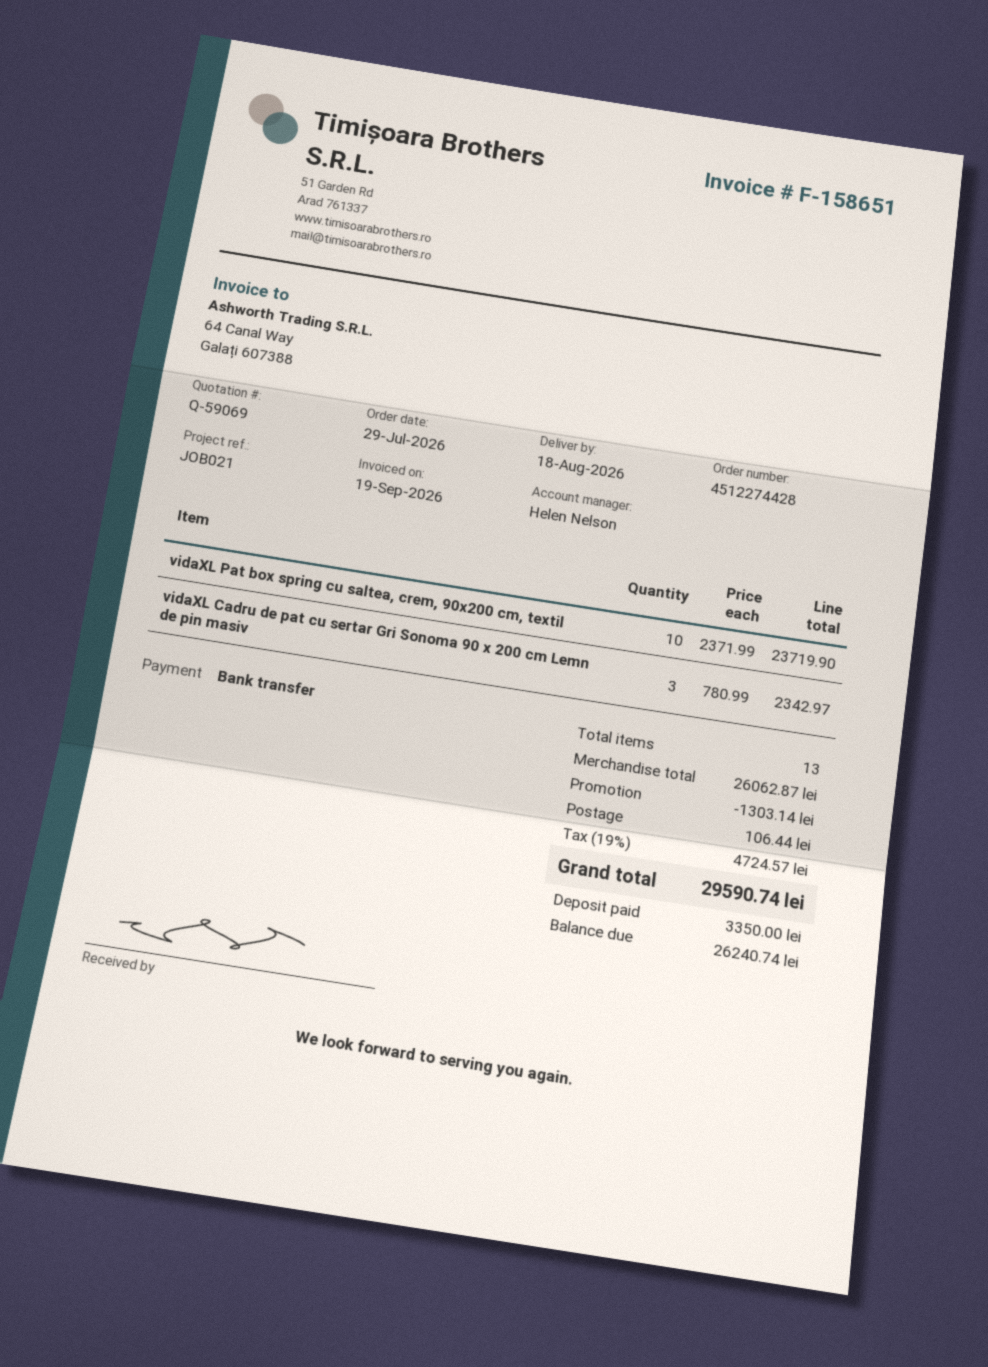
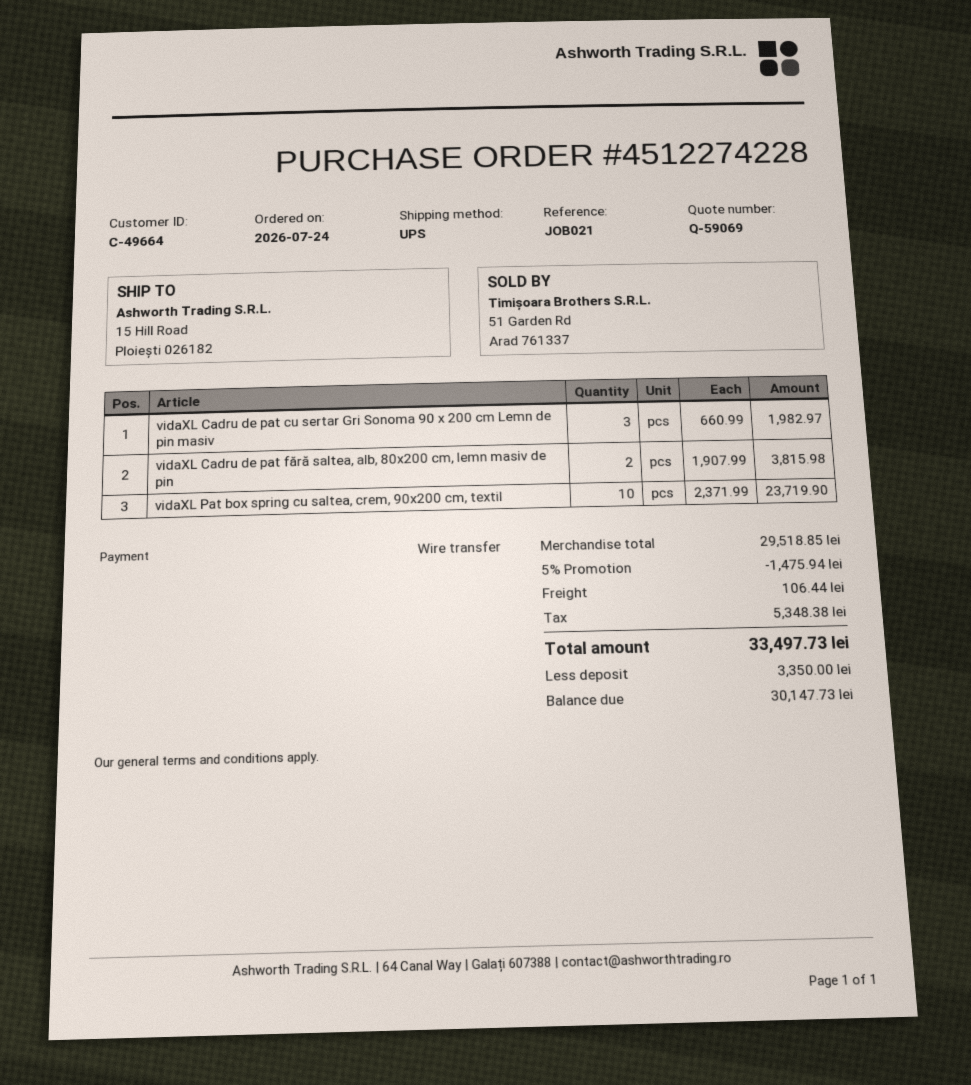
order number: 4512274428 -> 4512274228
order date: 2026-07-29 -> 2026-07-24
vidaXL Cadru de pat cu sertar Gri Sonoma 90 x 200 cm Lemn de pin masiv: 3 x 780.99 = 2342.97 -> 3 x 660.99 = 1982.97
vidaXL Cadru de pat fără saltea, alb, 80x200 cm, lemn masiv de pin: none -> 2 x 1907.99 = 3815.98
subtotal: 26062.87 -> 29518.85
discount: 1303.14 -> 1475.94
tax: 4724.57 -> 5348.38
total: 29590.74 -> 33497.73
balance: 26240.74 -> 30147.73

